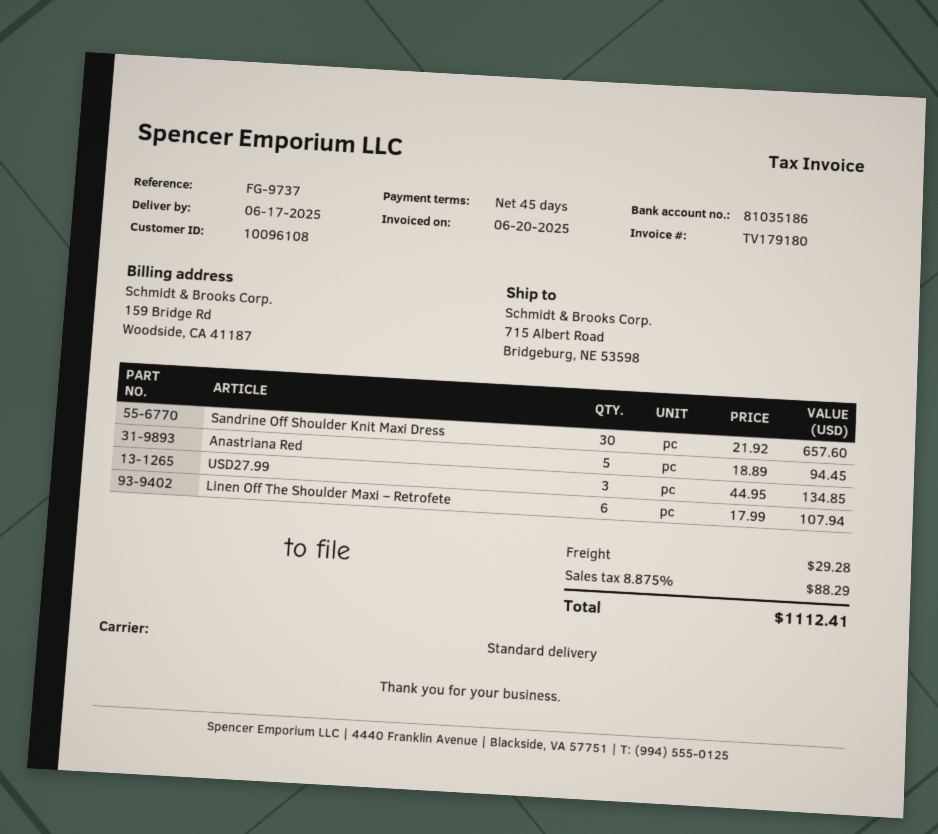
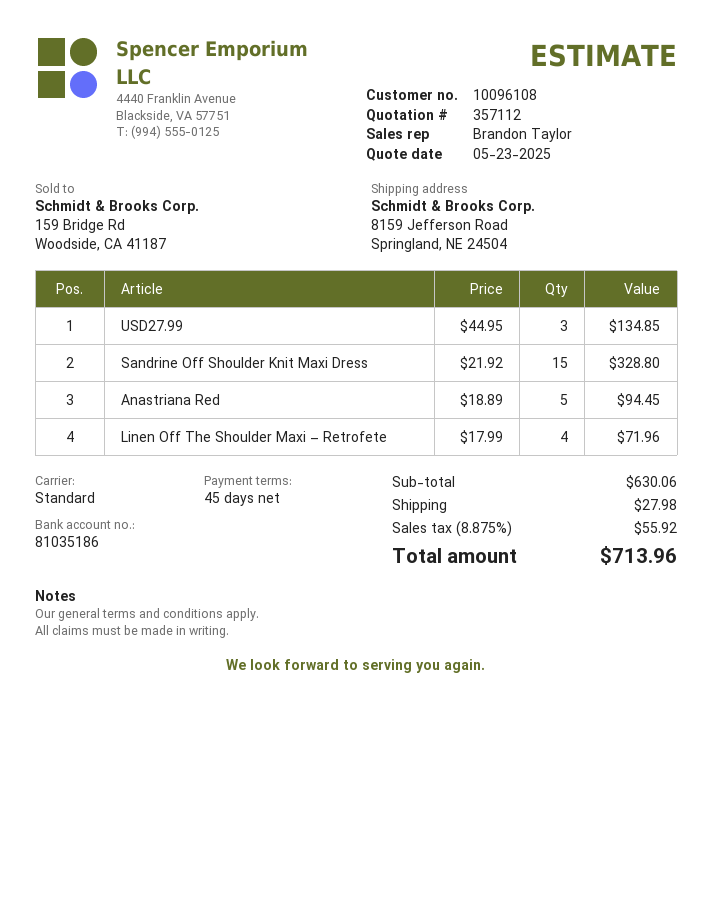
ship to: 715 Albert Road, Bridgeburg, NE 53598 -> 8159 Jefferson Road, Springland, NE 24504
Sandrine Off Shoulder Knit Maxi Dress: 30 x 21.92 = 657.60 -> 15 x 21.92 = 328.80
Linen Off The Shoulder Maxi – Retrofete: 6 x 17.99 = 107.94 -> 4 x 17.99 = 71.96
shipping: 29.28 -> 27.98
tax: 8.875% = 88.29 -> 8.875% = 55.92
total: 1112.41 -> 713.96

